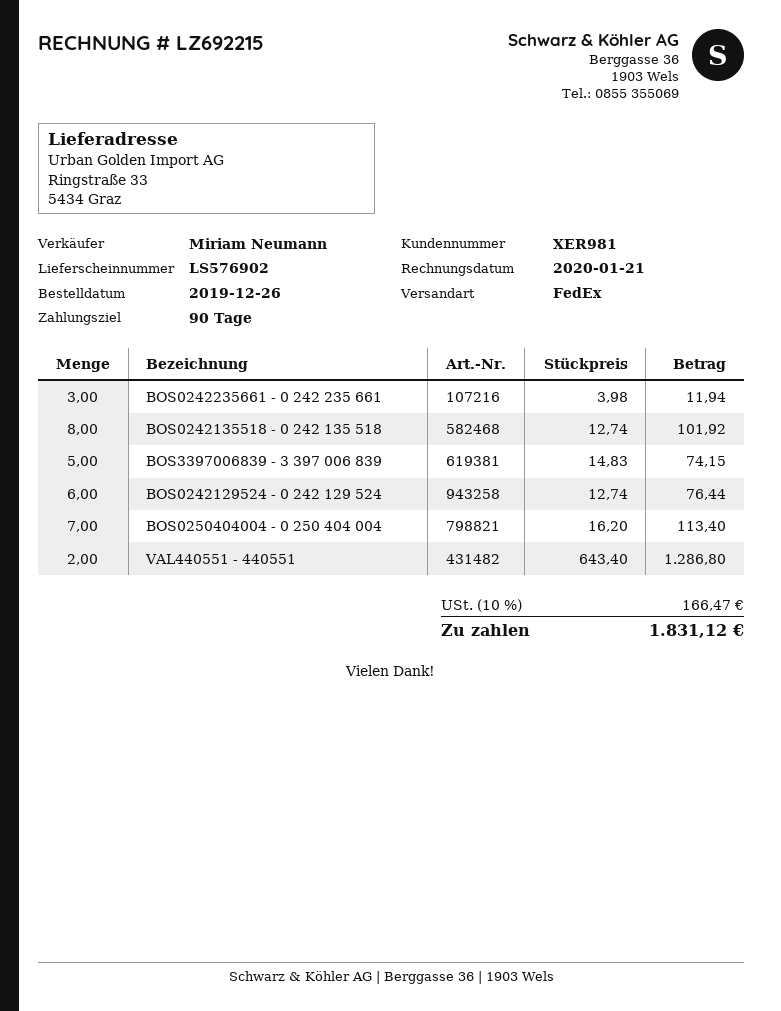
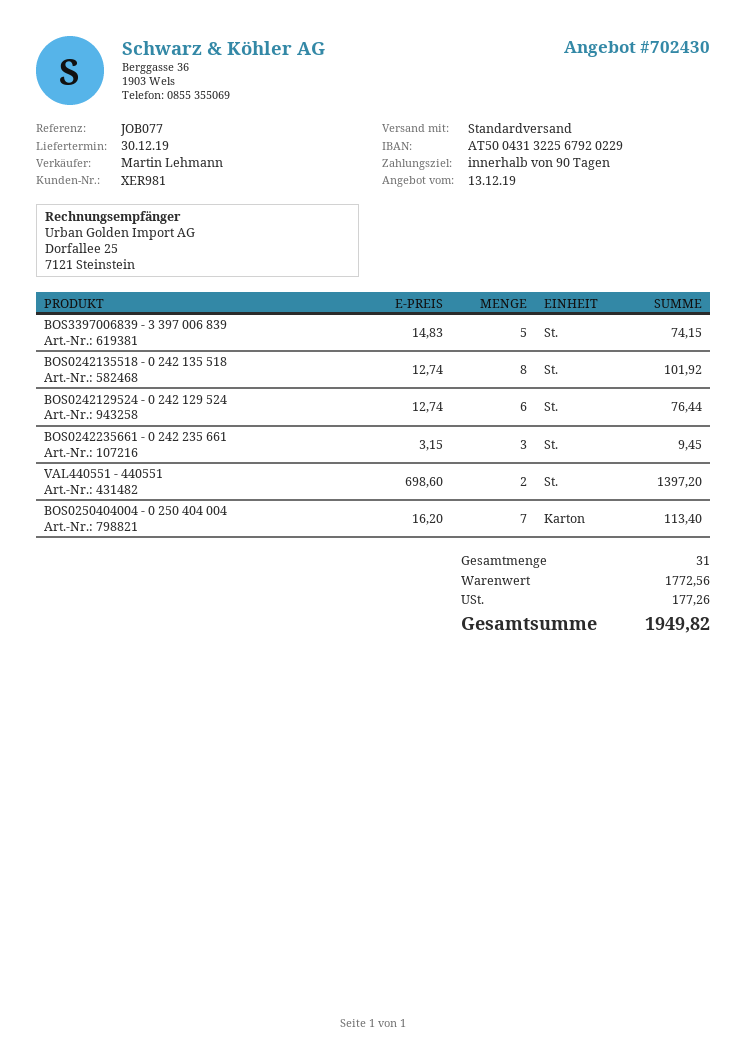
sales rep: Miriam Neumann -> Martin Lehmann
shipping method: FedEx -> standard
BOS0242235661 - 0 242 235 661: 3 x 3.98 = 11.94 -> 3 x 3.15 = 9.45
VAL440551 - 440551: 2 x 643.40 = 1286.80 -> 2 x 698.60 = 1397.20
tax: 166.47 -> 177.26
total: 1831.12 -> 1949.82

